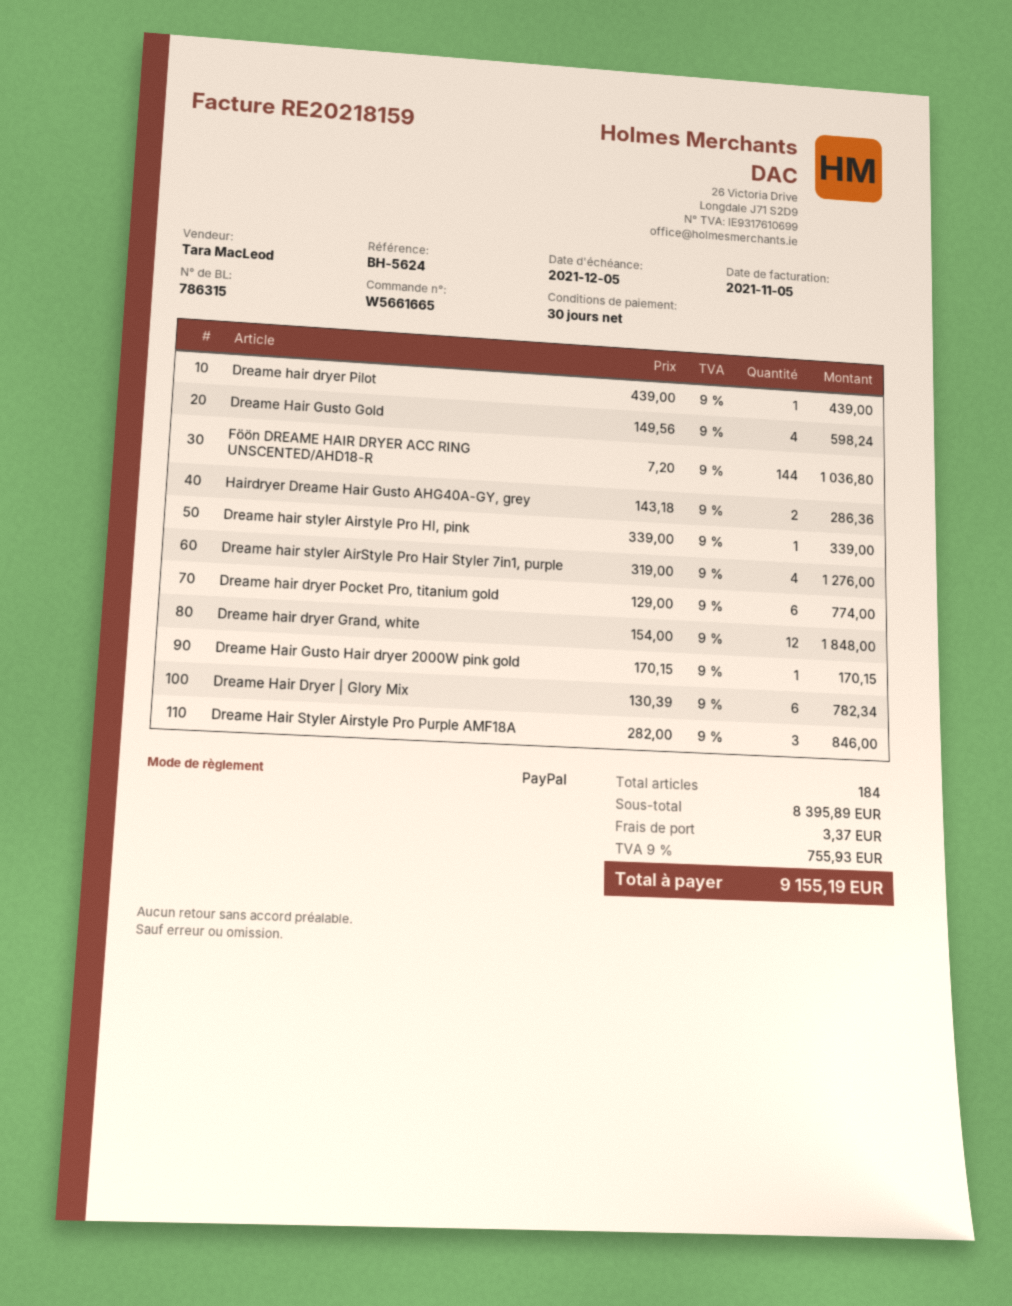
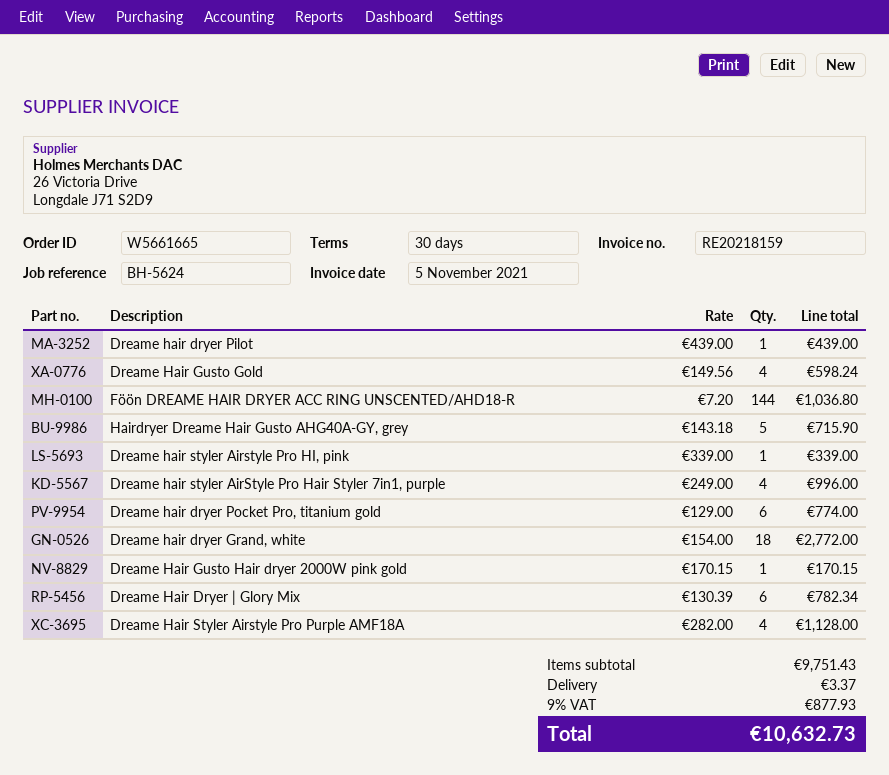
Hairdryer Dreame Hair Gusto AHG40A-GY, grey: 2 x 143.18 = 286.36 -> 5 x 143.18 = 715.90
Dreame hair styler AirStyle Pro Hair Styler 7in1, purple: 4 x 319.00 = 1276.00 -> 4 x 249.00 = 996.00
Dreame hair dryer Grand, white: 12 x 154.00 = 1848.00 -> 18 x 154.00 = 2772.00
Dreame Hair Styler Airstyle Pro Purple AMF18A: 3 x 282.00 = 846.00 -> 4 x 282.00 = 1128.00
subtotal: 8395.89 -> 9751.43
tax: 9% = 755.93 -> 9% = 877.93
total: 9155.19 -> 10632.73

